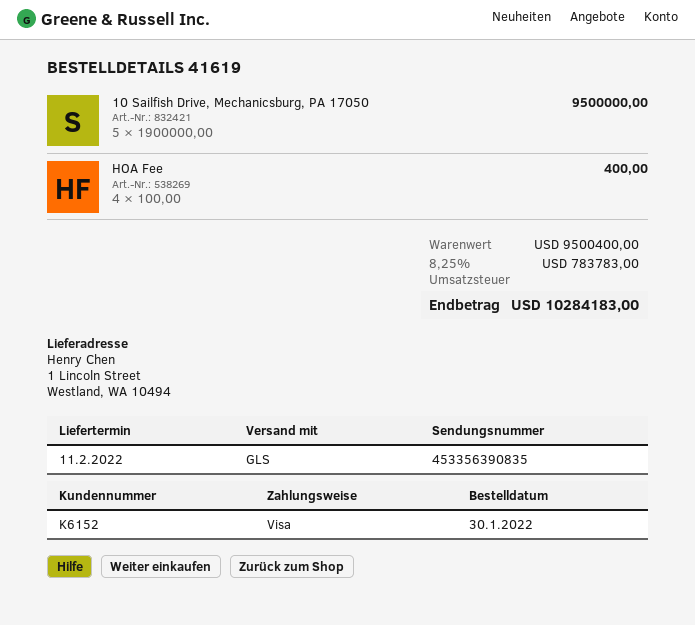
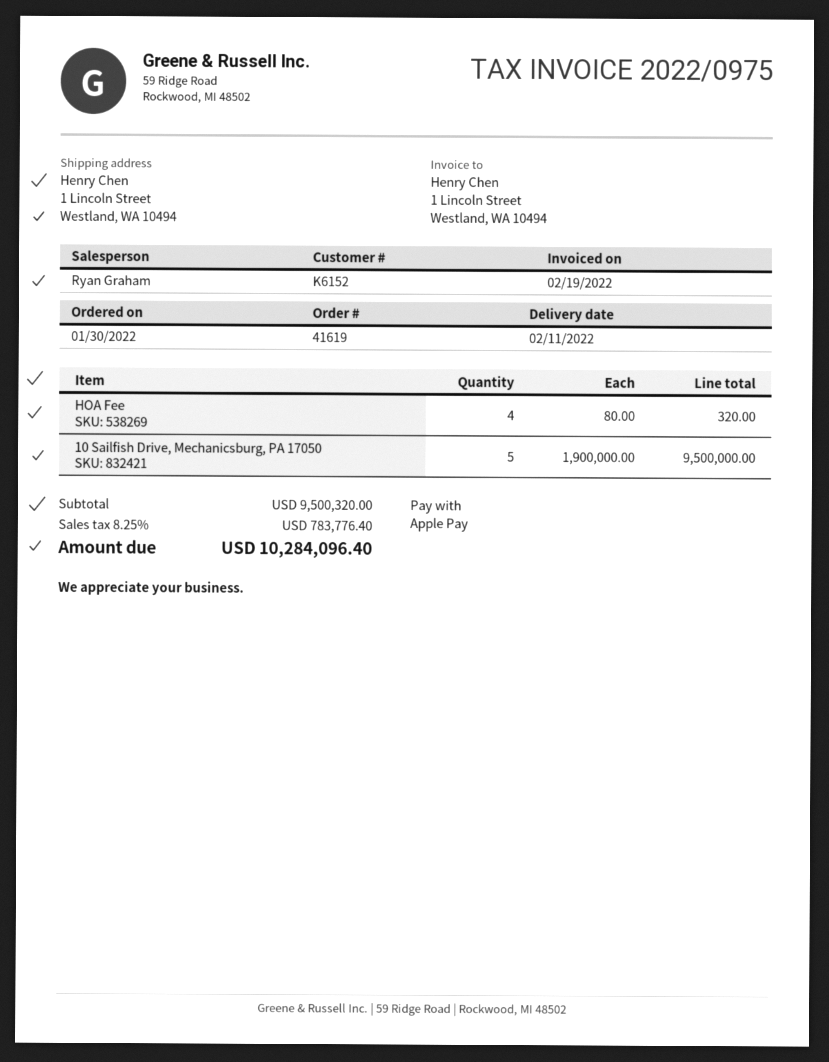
payment method: Visa -> Apple Pay
HOA Fee: 4 x 100.00 = 400.00 -> 4 x 80.00 = 320.00
subtotal: 9500400.00 -> 9500320.00
tax: 8.25% = 783783.00 -> 8.25% = 783776.40
total: 10284183.00 -> 10284096.40

